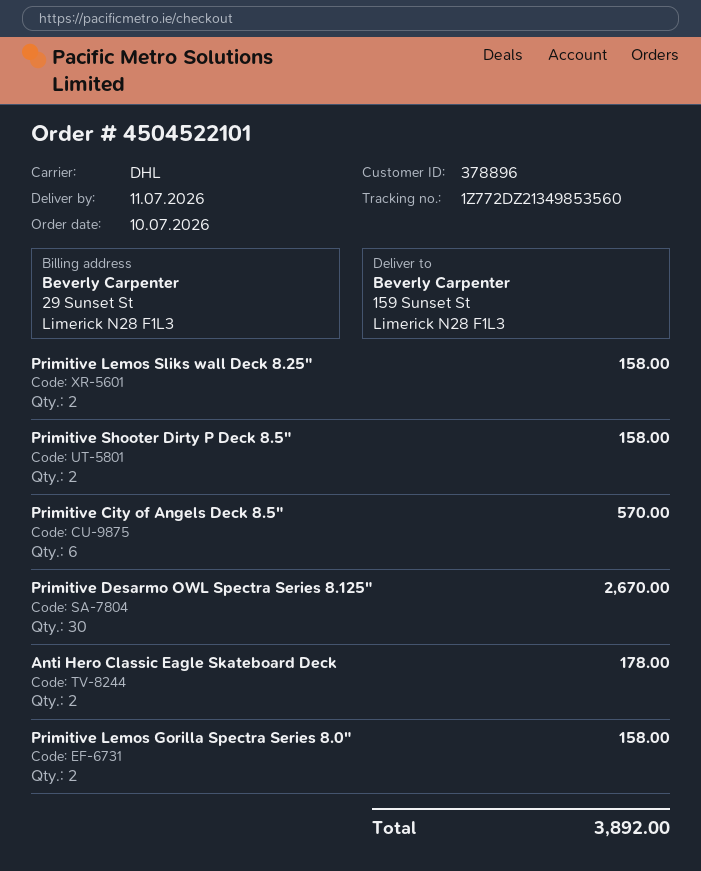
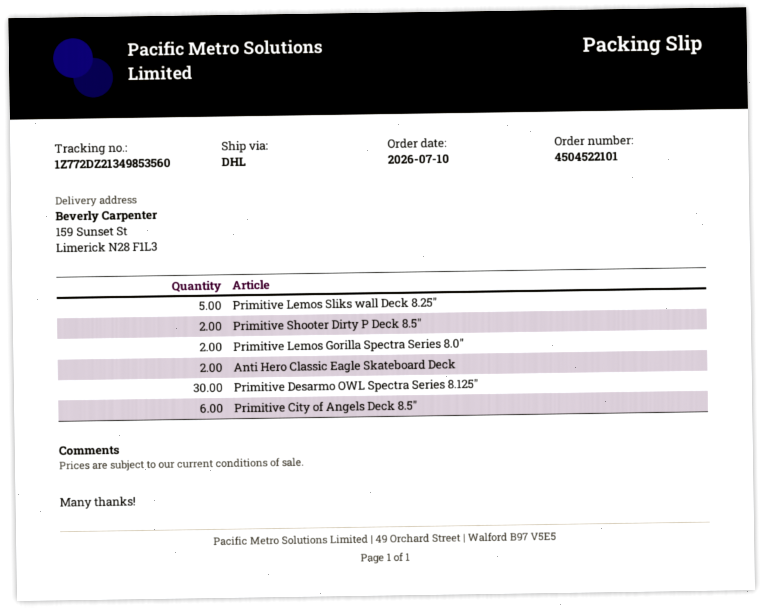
Primitive Lemos Sliks wall Deck 8.25": 2 -> 5

